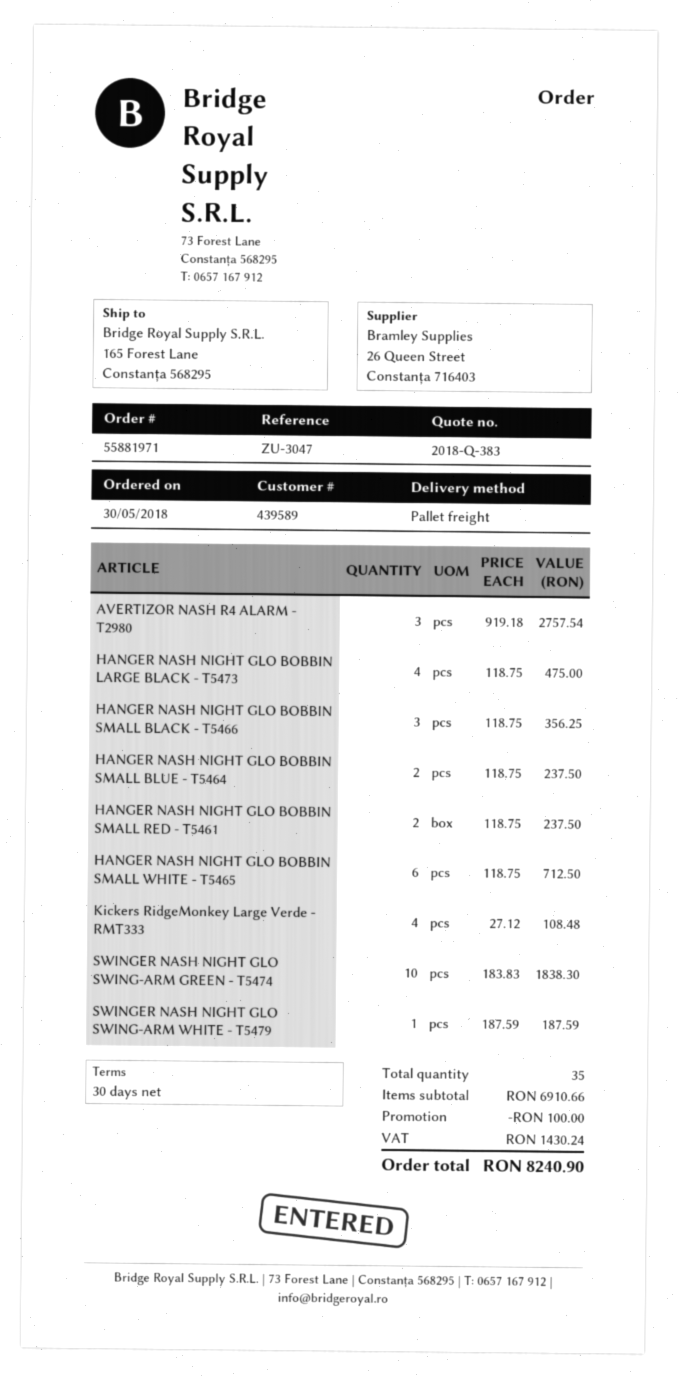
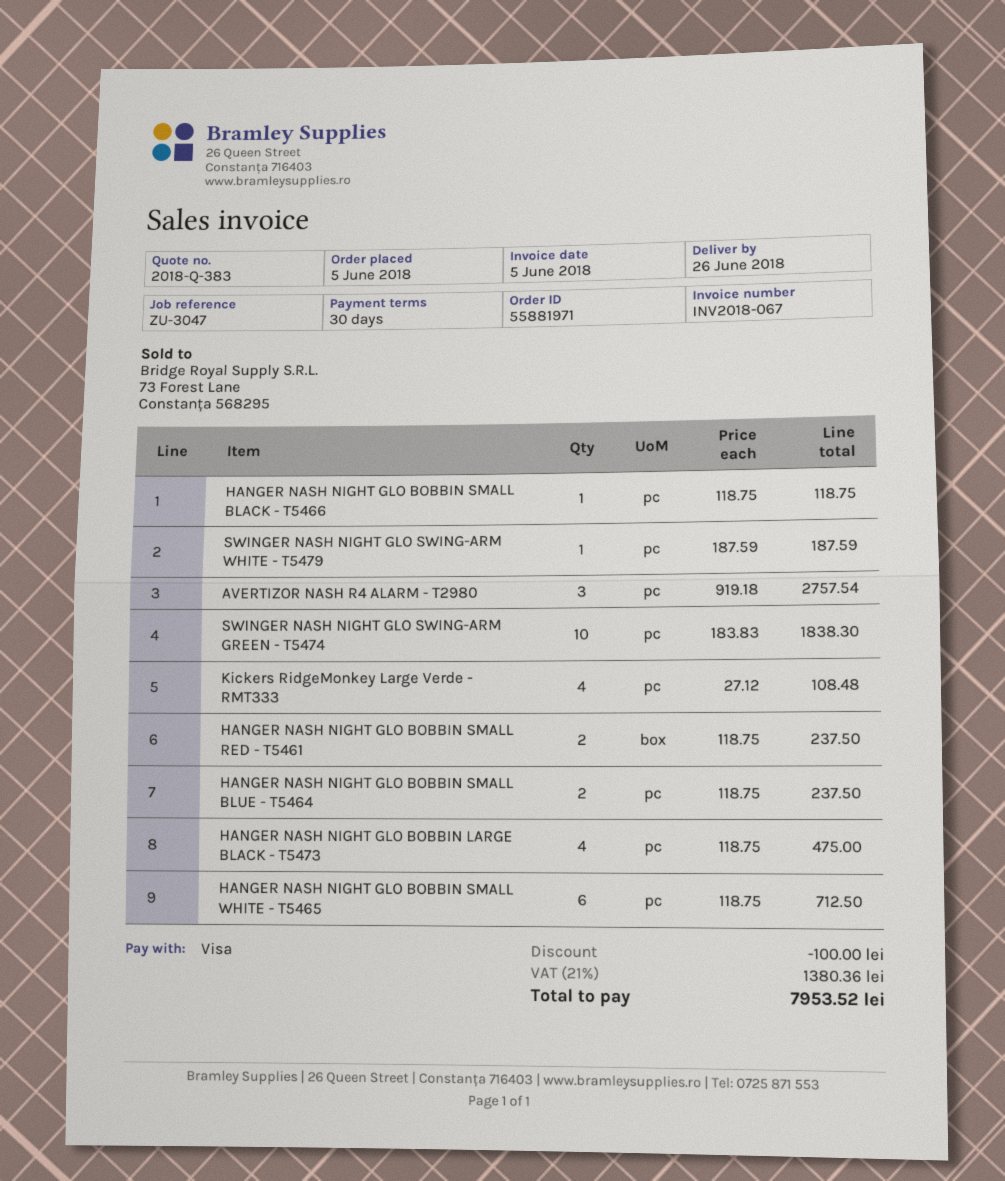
order date: 2018-05-30 -> 2018-06-05
HANGER NASH NIGHT GLO BOBBIN SMALL BLACK - T5466: 3 x 118.75 = 356.25 -> 1 x 118.75 = 118.75
tax: 1430.24 -> 1380.36
total: 8240.90 -> 7953.52

